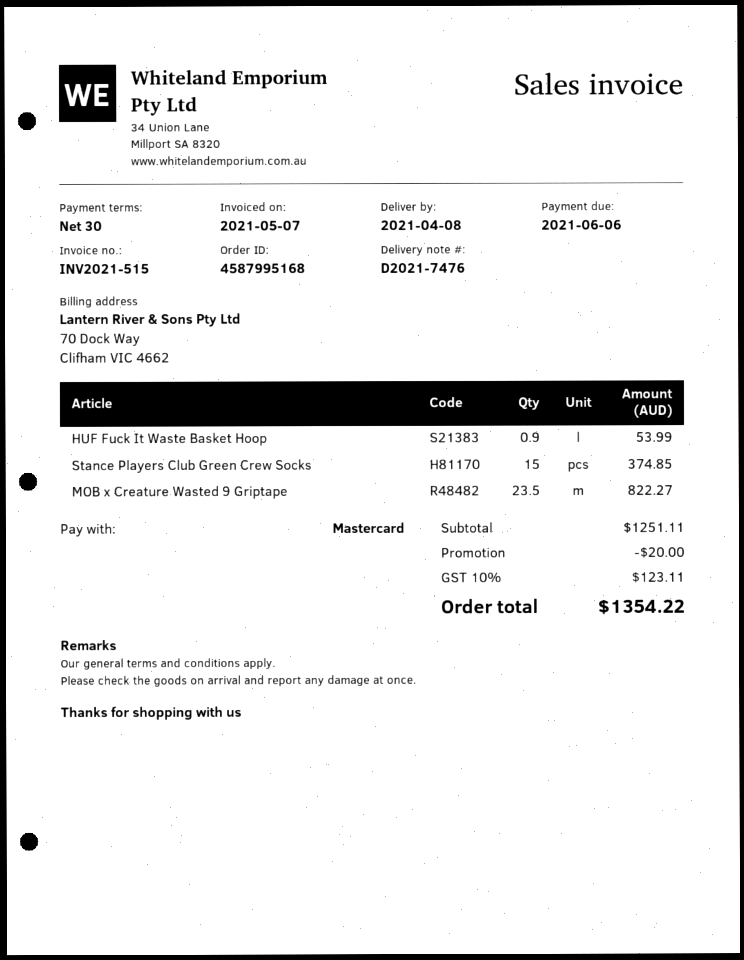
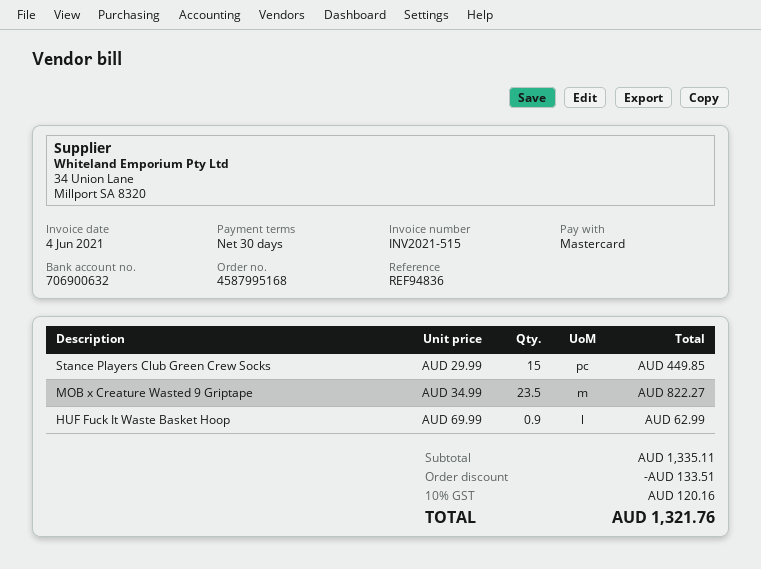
invoice date: 2021-05-07 -> 2021-06-04
HUF Fuck It Waste Basket Hoop: 0.9 for 53.99 -> 0.9 for 62.99
Stance Players Club Green Crew Socks: 15 for 374.85 -> 15 for 449.85
subtotal: 1251.11 -> 1335.11
discount: 20.00 -> 133.51
tax: 10% = 123.11 -> 10% = 120.16
total: 1354.22 -> 1321.76

